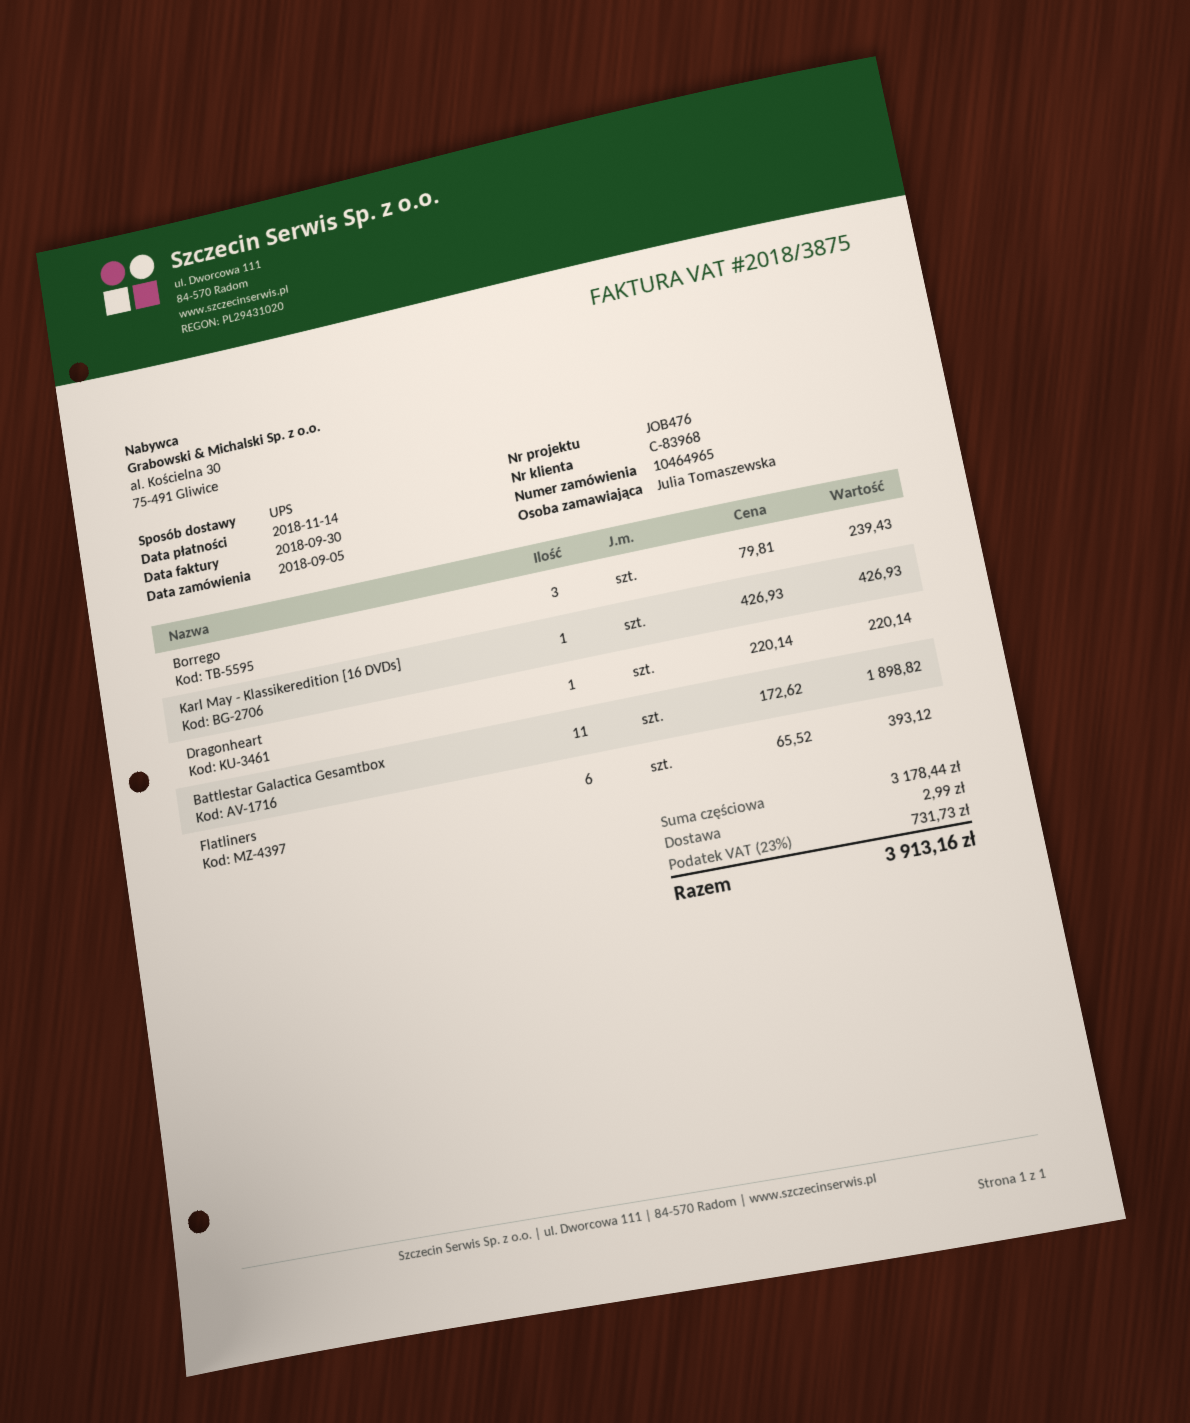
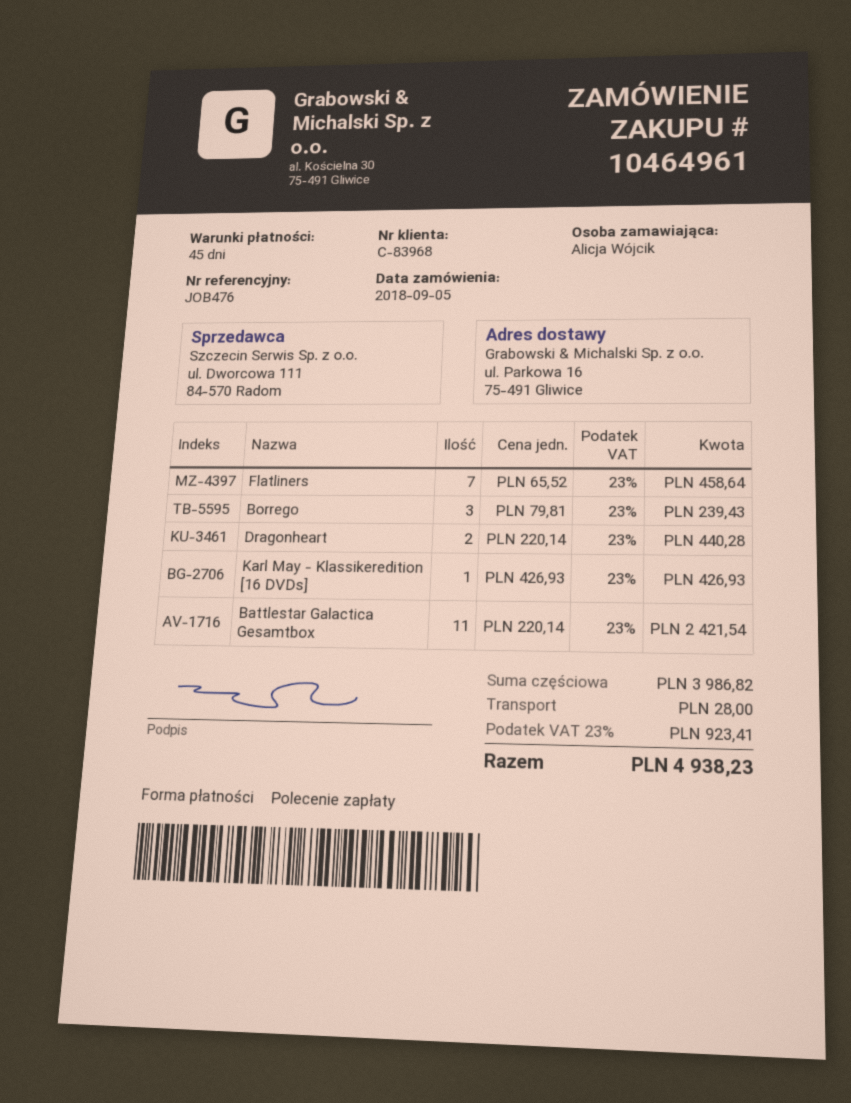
order number: 10464965 -> 10464961
ordered by: Julia Tomaszewska -> Alicja Wójcik
Dragonheart: 1 x 220.14 = 220.14 -> 2 x 220.14 = 440.28
Battlestar Galactica Gesamtbox: 11 x 172.62 = 1898.82 -> 11 x 220.14 = 2421.54
Flatliners: 6 x 65.52 = 393.12 -> 7 x 65.52 = 458.64
subtotal: 3178.44 -> 3986.82
shipping: 2.99 -> 28.00
tax: 23% = 731.73 -> 23% = 923.41
total: 3913.16 -> 4938.23

